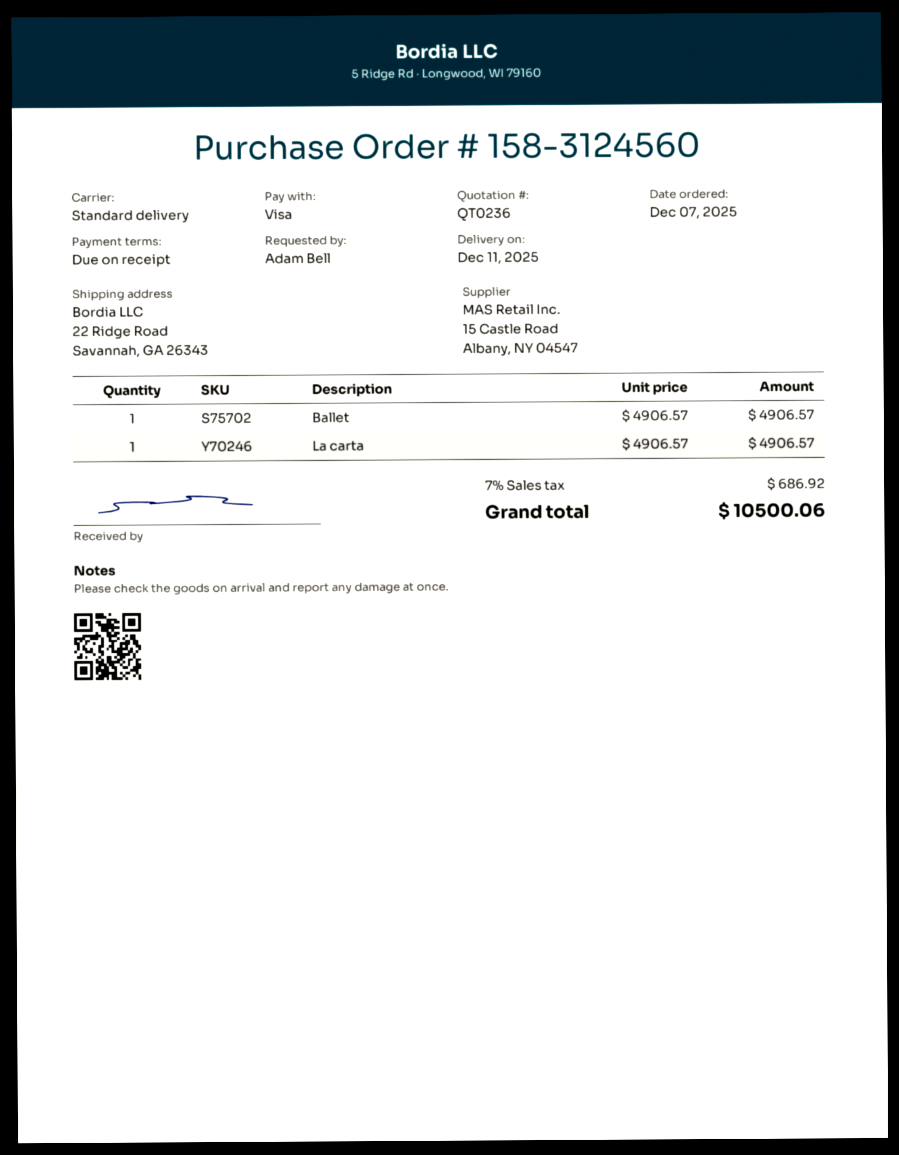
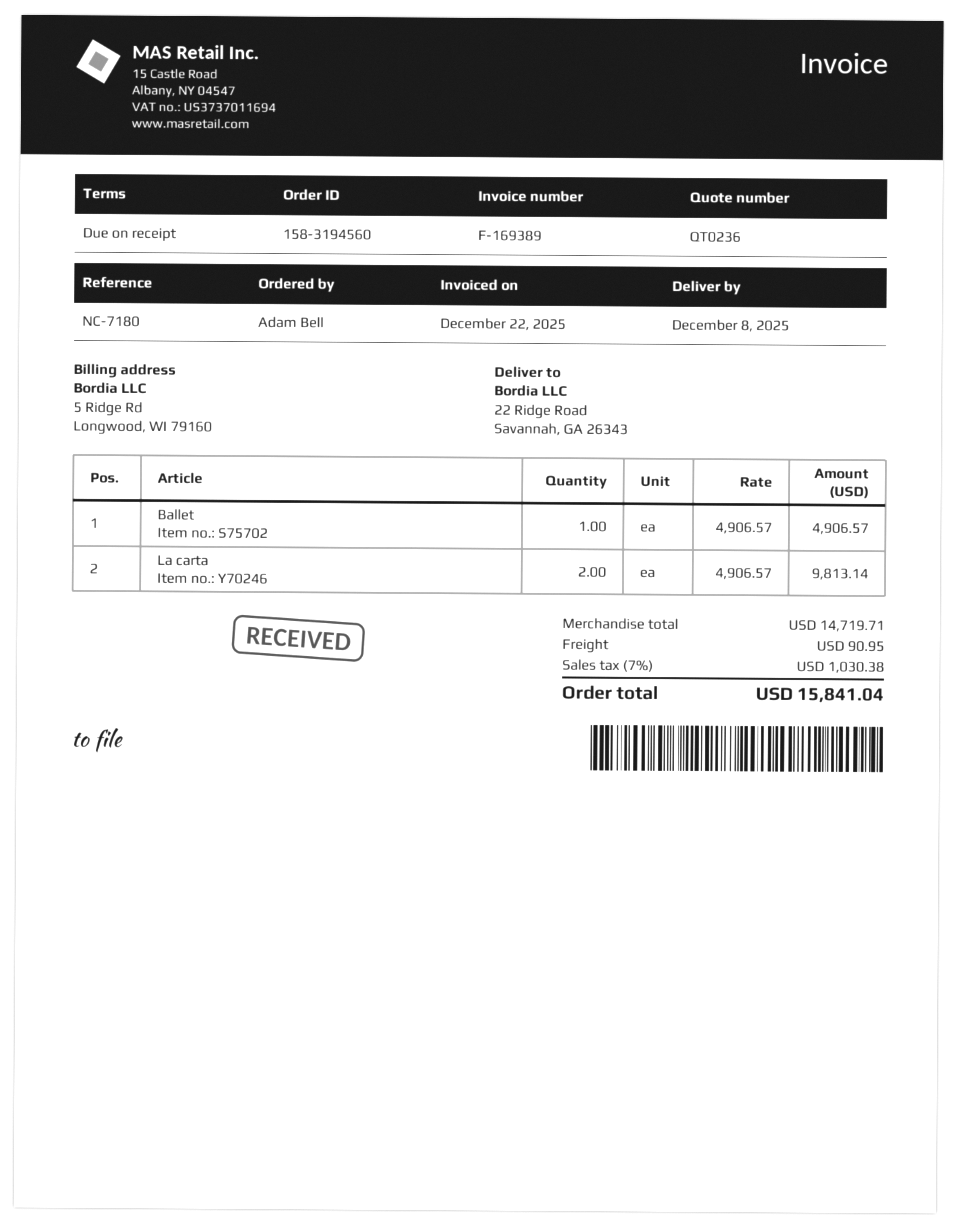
order number: 158-3124560 -> 158-3194560
delivery date: 2025-12-11 -> 2025-12-08
La carta: 1 x 4906.57 = 4906.57 -> 2 x 4906.57 = 9813.14
shipping: none -> 90.95
tax: 7% = 686.92 -> 7% = 1030.38
total: 10500.06 -> 15841.04

